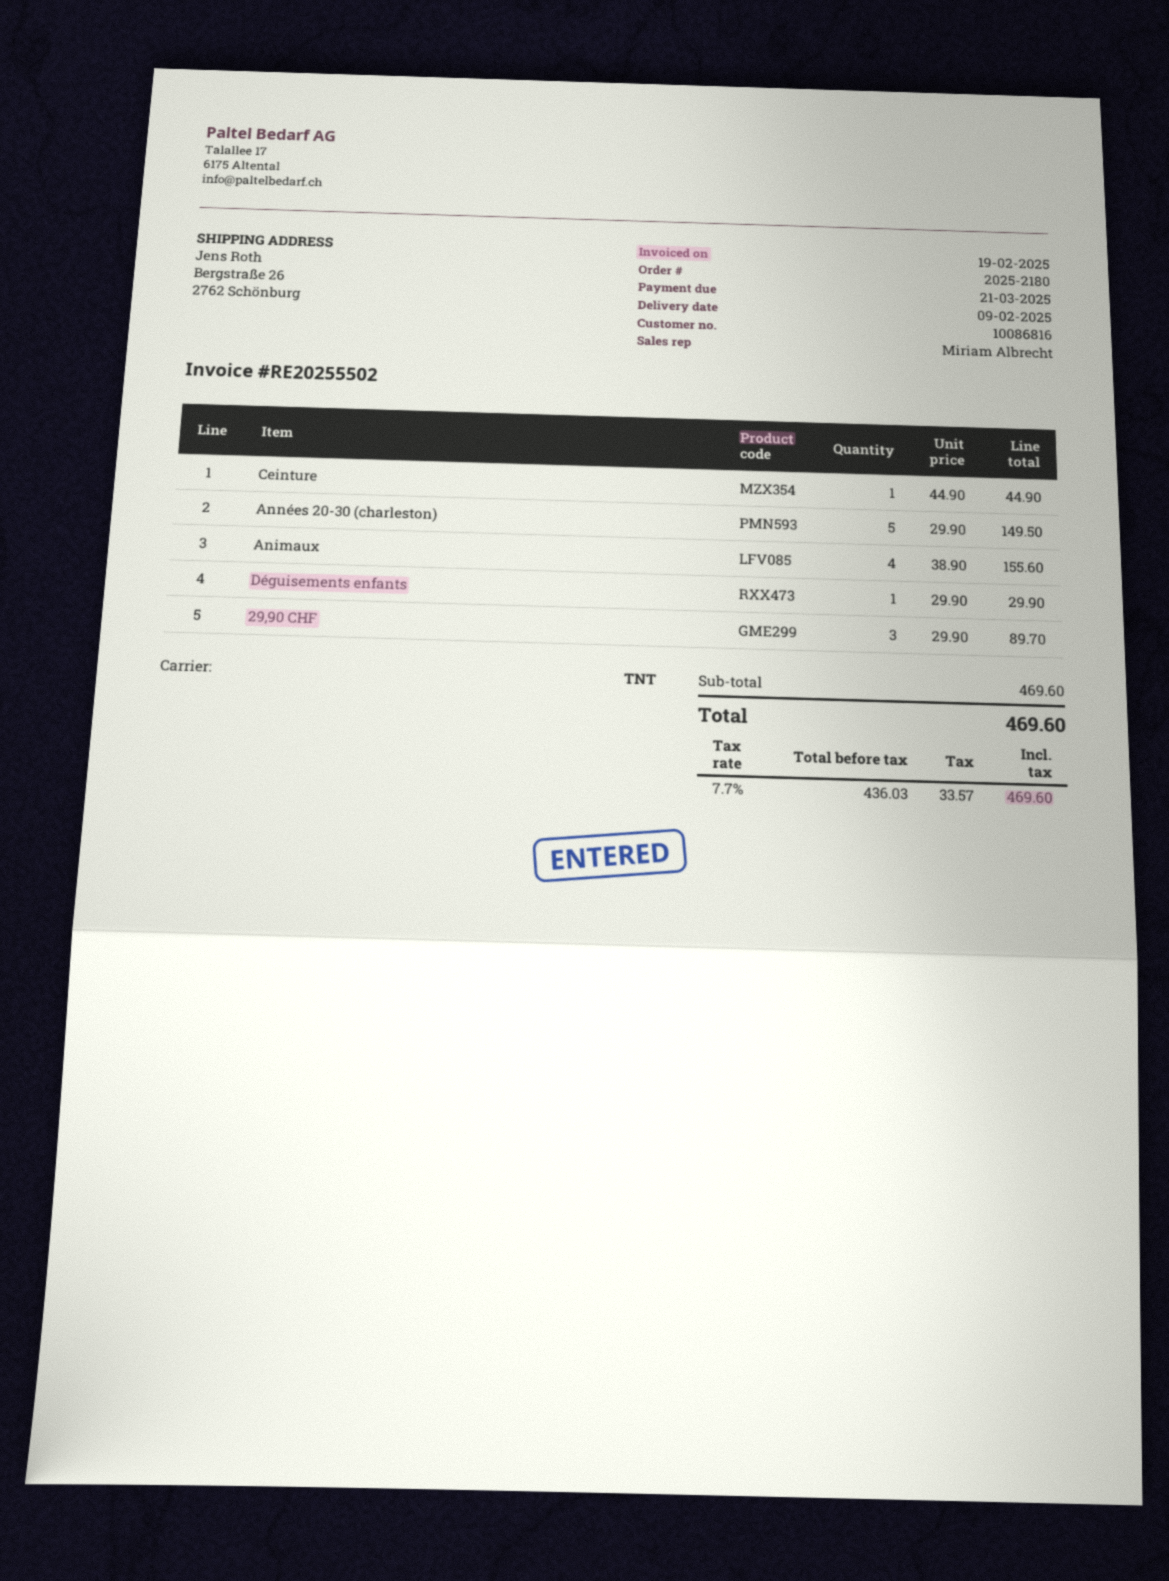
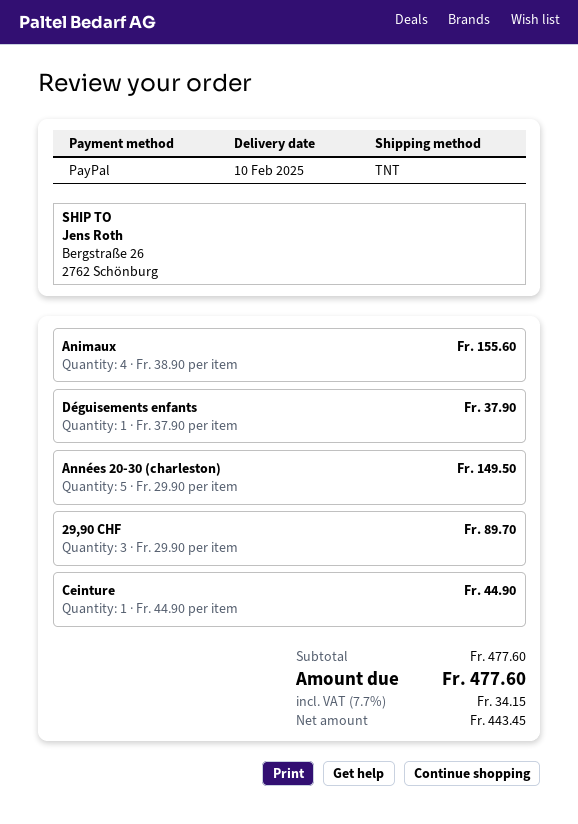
delivery date: 2025-02-09 -> 2025-02-10
Déguisements enfants: 1 x 29.90 = 29.90 -> 1 x 37.90 = 37.90
subtotal: 469.60 -> 477.60
net: 436.03 -> 443.45
tax: 7.7% = 33.57 -> 7.7% = 34.15
total: 469.60 -> 477.60

